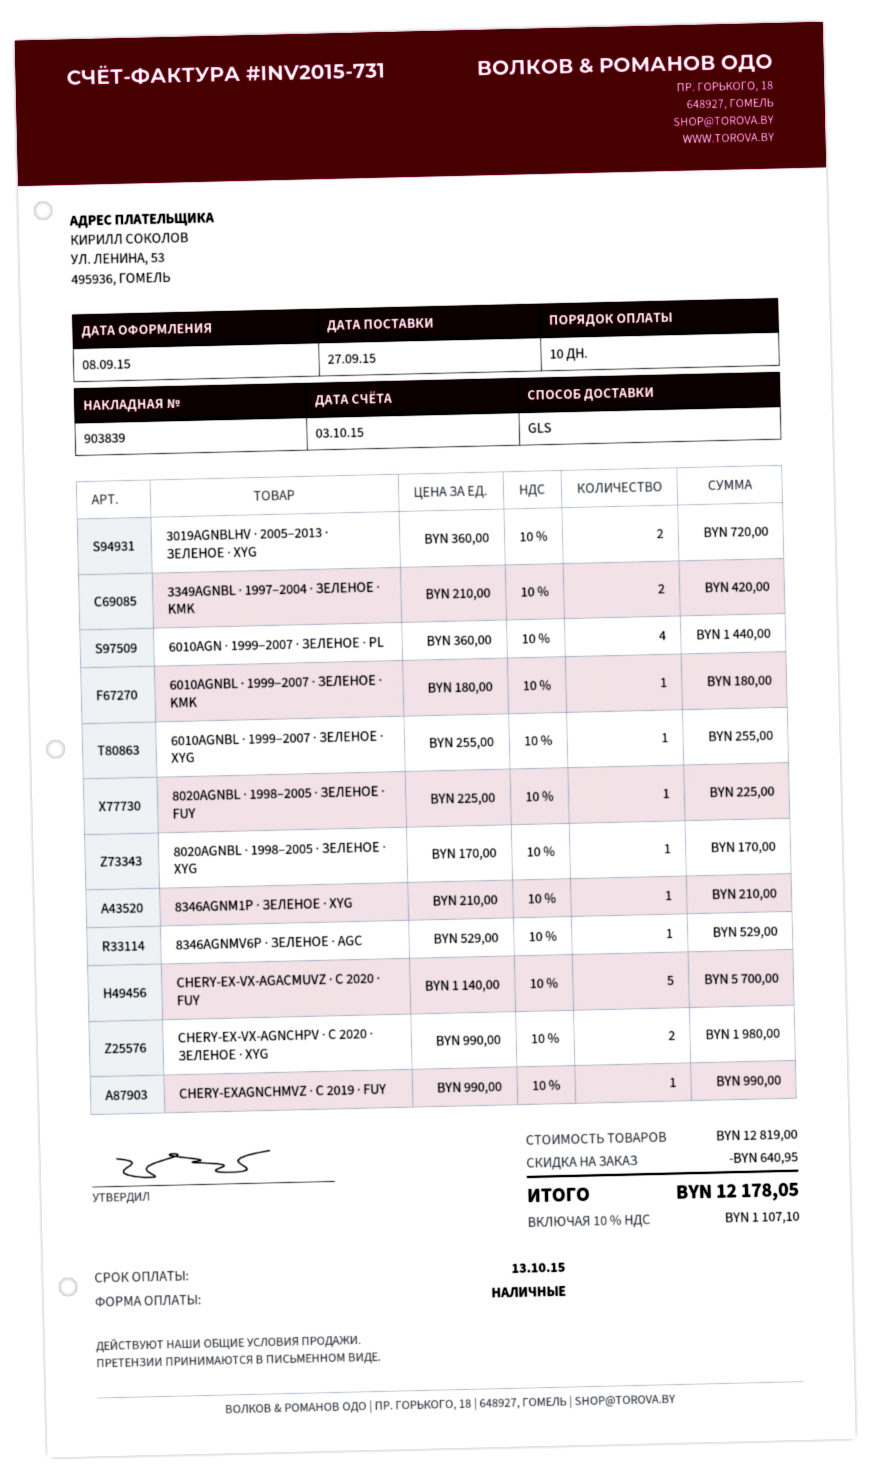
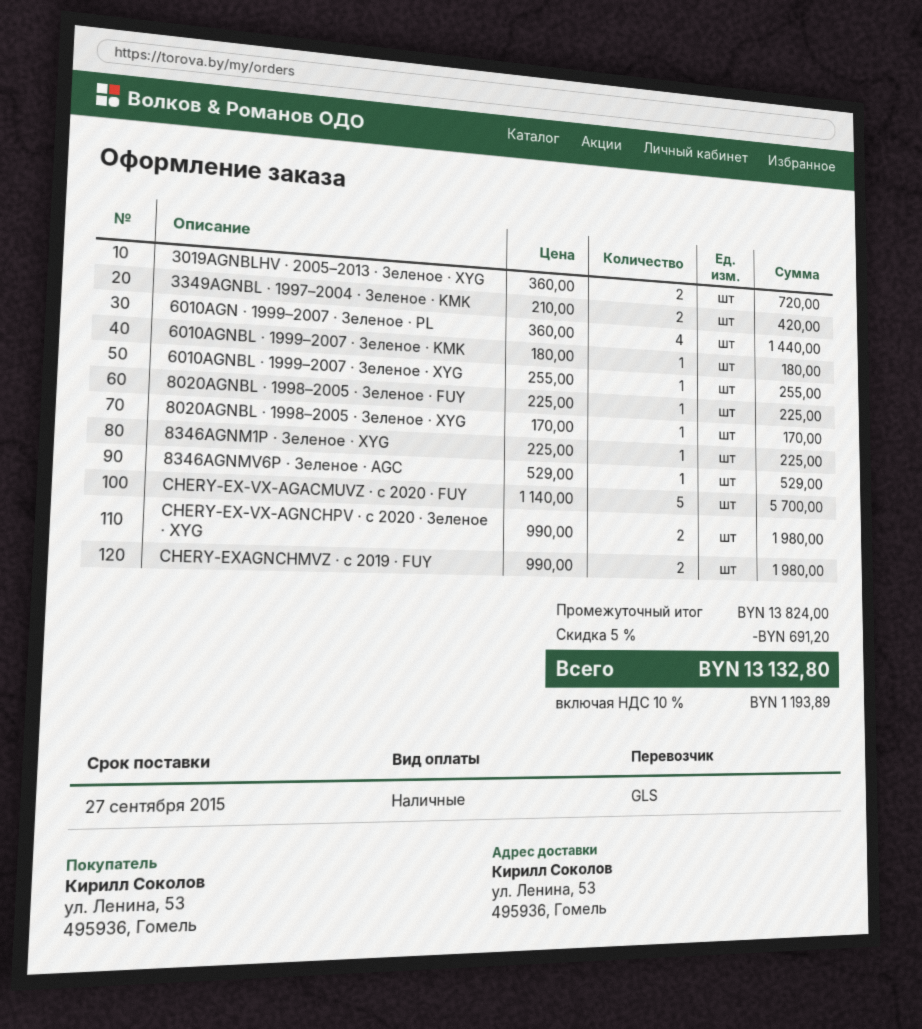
8346AGNM1P · ЗЕЛЕНОЕ · XYG: 1 x 210.00 = 210.00 -> 1 x 225.00 = 225.00
CHERY-EXAGNCHMVZ · С 2019 · FUY: 1 x 990.00 = 990.00 -> 2 x 990.00 = 1980.00
subtotal: 12819.00 -> 13824.00
discount: 640.95 -> 691.20
tax: 10% = 1107.10 -> 10% = 1193.89
total: 12178.05 -> 13132.80

